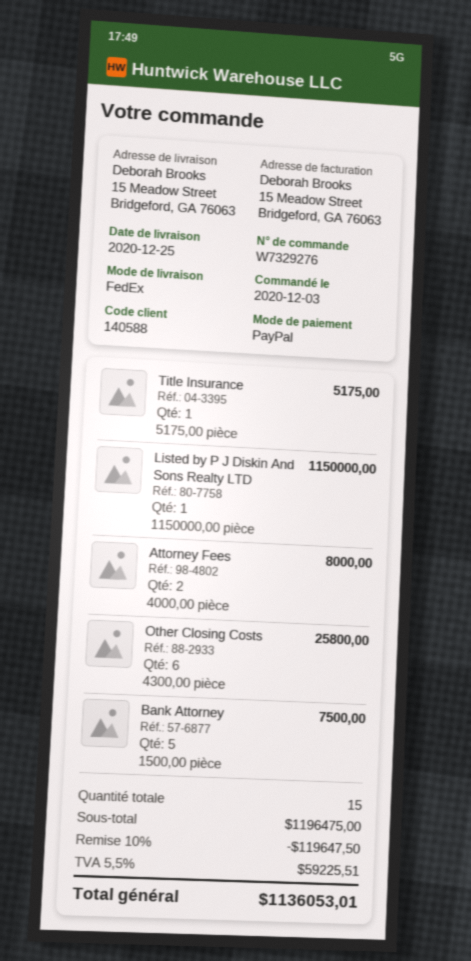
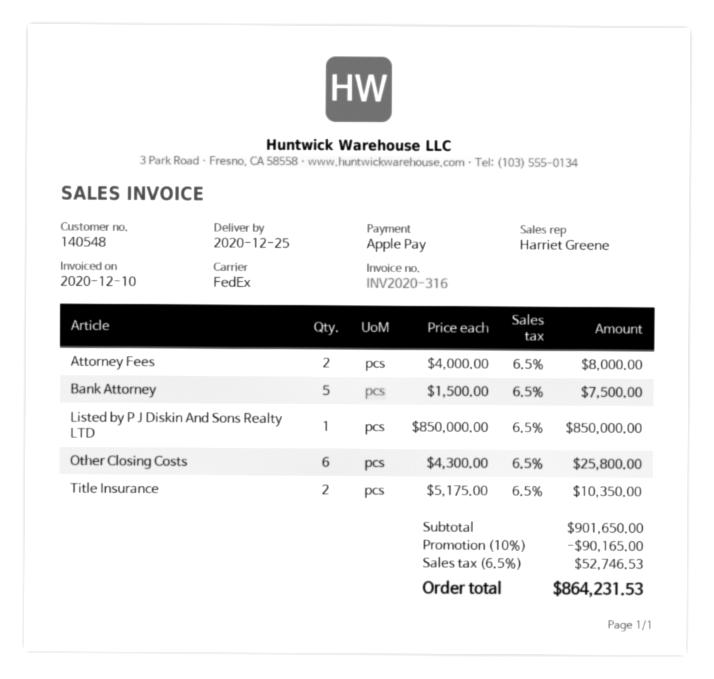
customer number: 140588 -> 140548
payment method: PayPal -> Apple Pay
Title Insurance: 1 x 5175.00 = 5175.00 -> 2 x 5175.00 = 10350.00
Listed by P J Diskin And Sons Realty LTD: 1 x 1150000.00 = 1150000.00 -> 1 x 850000.00 = 850000.00
subtotal: 1196475.00 -> 901650.00
discount: 10% = 119647.50 -> 10% = 90165.00
tax: 5.5% = 59225.51 -> 6.5% = 52746.53
total: 1136053.01 -> 864231.53

